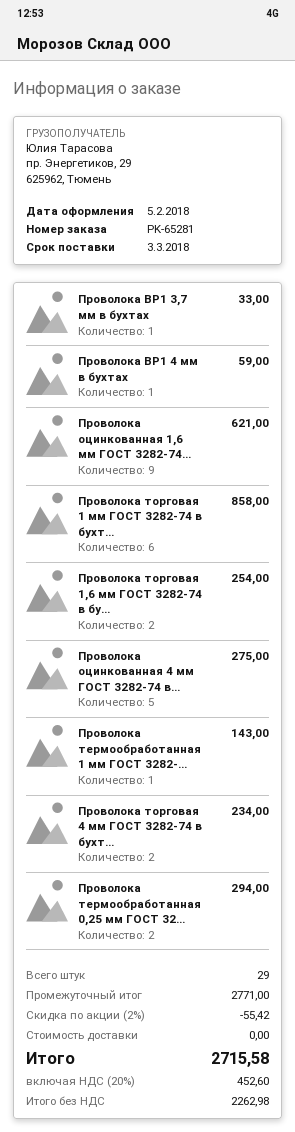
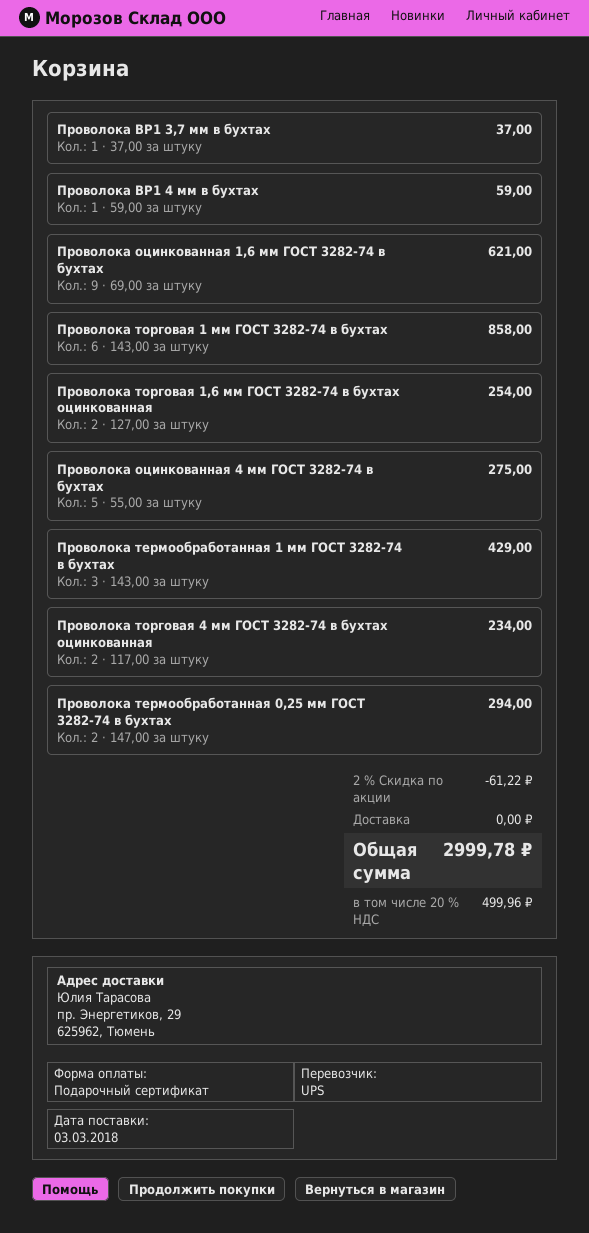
Проволока ВР1 3,7 мм в бухтах: 1 for 33.00 -> 1 for 37.00
Проволока термообработанная 1 мм ГОСТ 3282-...: 1 for 143.00 -> 3 for 429.00
discount: 2% = 55.42 -> 2% = 61.22
tax: 20% = 452.60 -> 20% = 499.96
total: 2715.58 -> 2999.78

